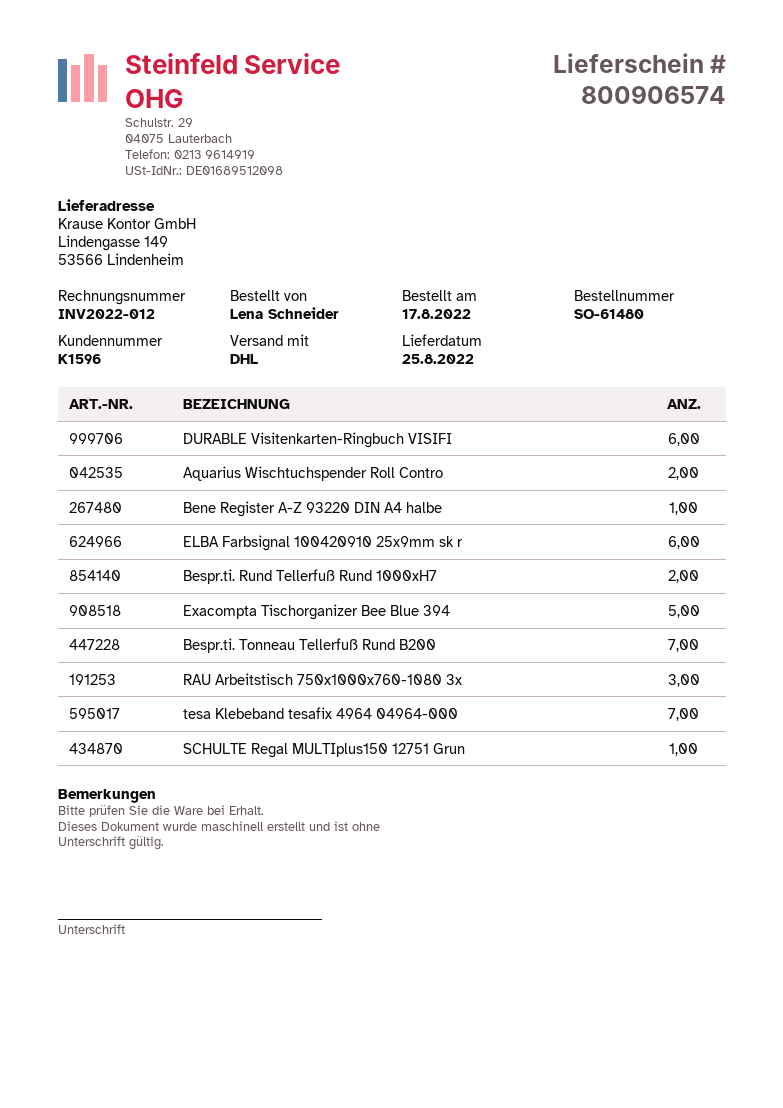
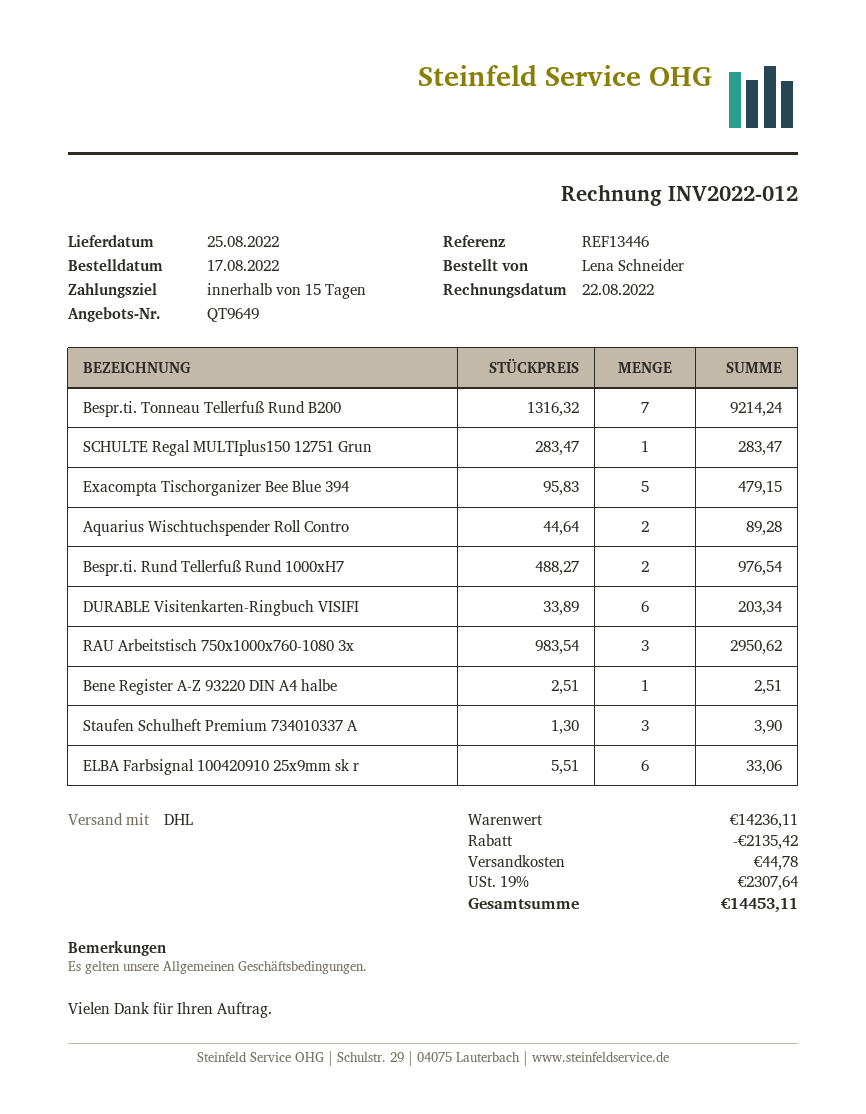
tesa Klebeband tesafix 4964 04964-000: 7 -> none
Staufen Schulheft Premium 734010337 A: none -> 3

